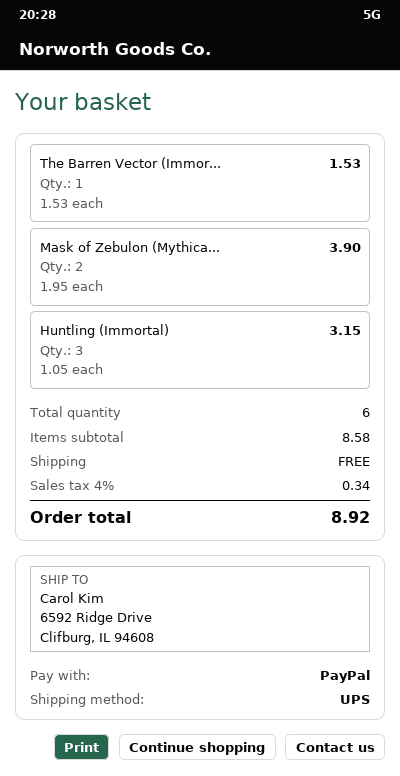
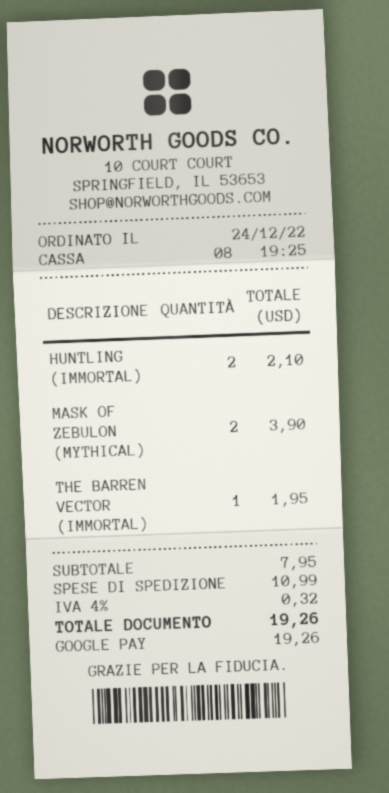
payment method: PayPal -> Google Pay
The Barren Vector (Immor...: 1 for 1.53 -> 1 for 1.95
Huntling (Immortal): 3 for 3.15 -> 2 for 2.10
subtotal: 8.58 -> 7.95
shipping: 0.00 -> 10.99
tax: 4% = 0.34 -> 4% = 0.32
total: 8.92 -> 19.26

